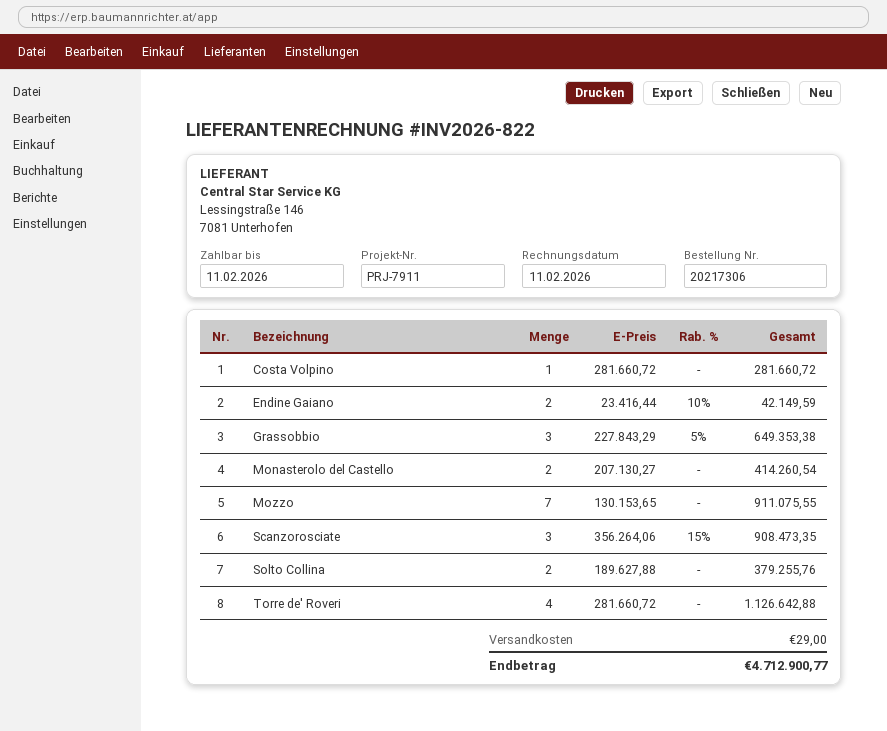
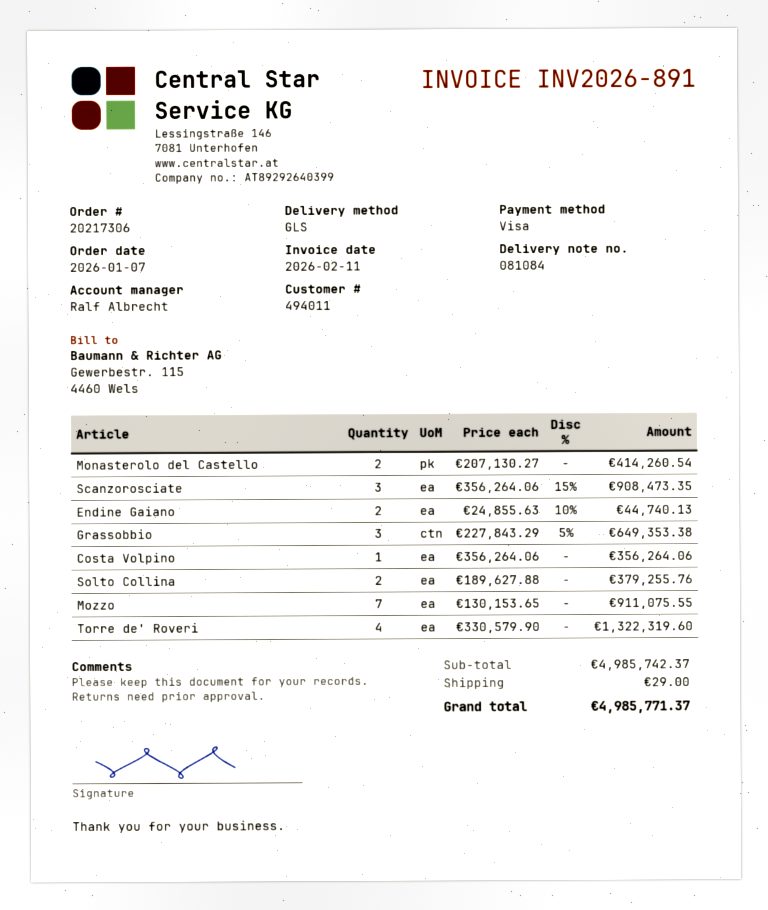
invoice number: INV2026-822 -> INV2026-891
Costa Volpino: 1 x 281660.72 = 281660.72 -> 1 x 356264.06 = 356264.06
Endine Gaiano: 2 x 23416.44 - 10% = 42149.59 -> 2 x 24855.63 - 10% = 44740.13
Torre de' Roveri: 4 x 281660.72 = 1126642.88 -> 4 x 330579.90 = 1322319.60
total: 4712900.77 -> 4985771.37

